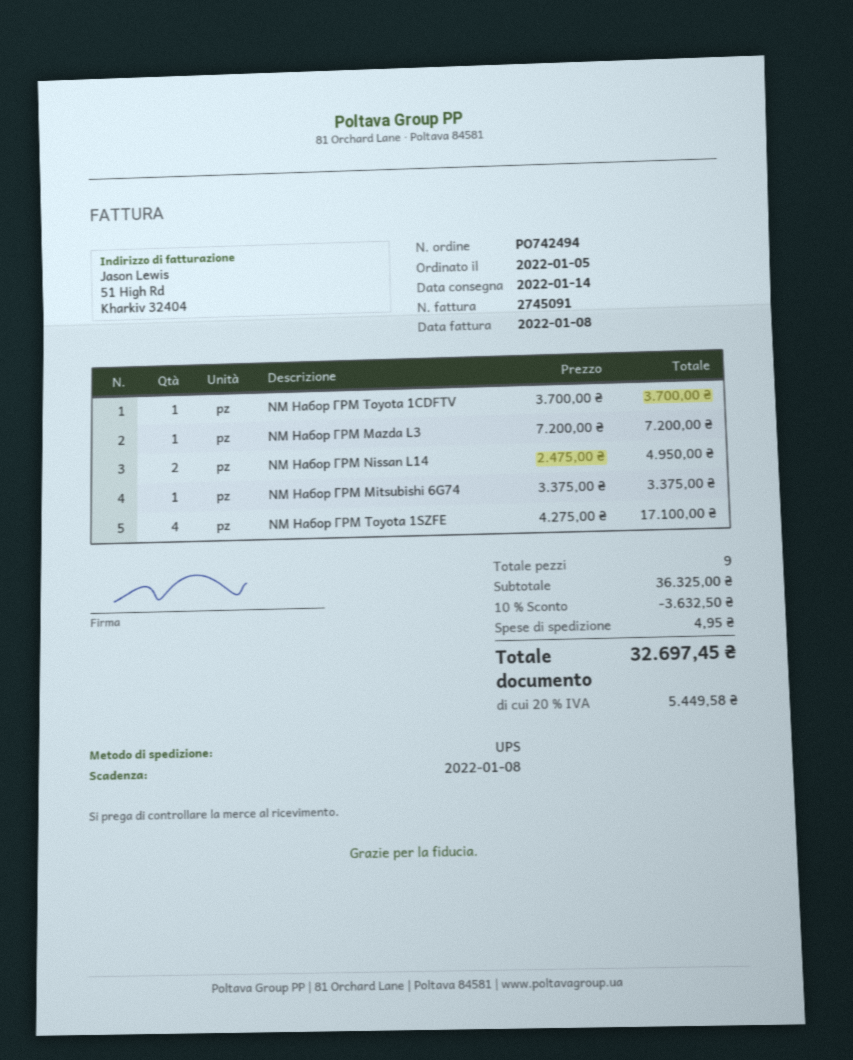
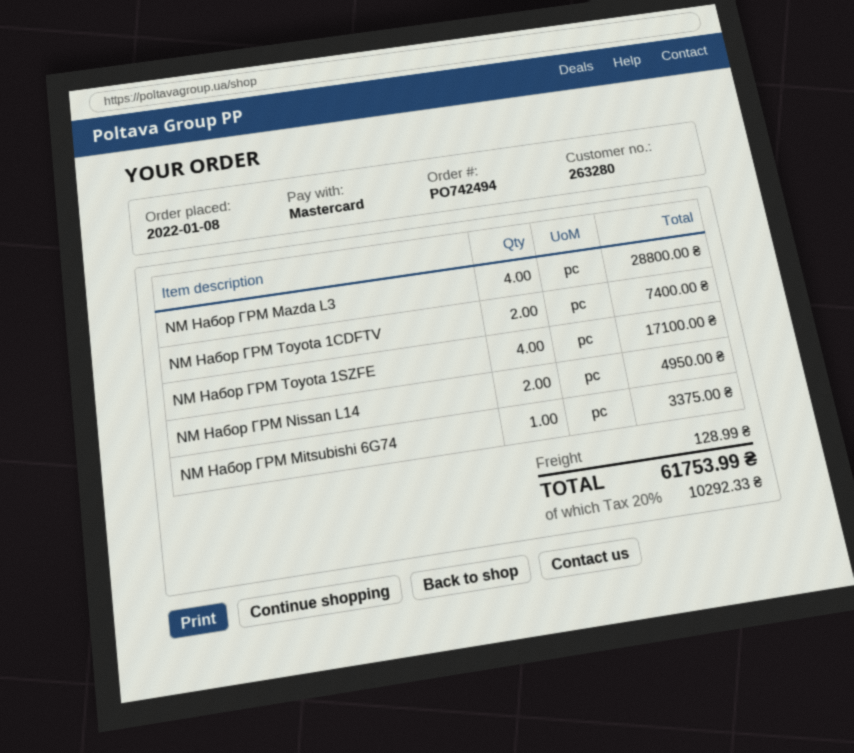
order date: 2022-01-05 -> 2022-01-08
NM Набор ГРМ Toyota 1CDFTV: 1 for 3700.00 -> 2 for 7400.00
NM Набор ГРМ Mazda L3: 1 for 7200.00 -> 4 for 28800.00
discount: 10% = 3632.50 -> none
shipping: 4.95 -> 128.99
tax: 20% = 5449.58 -> 20% = 10292.33
total: 32697.45 -> 61753.99

